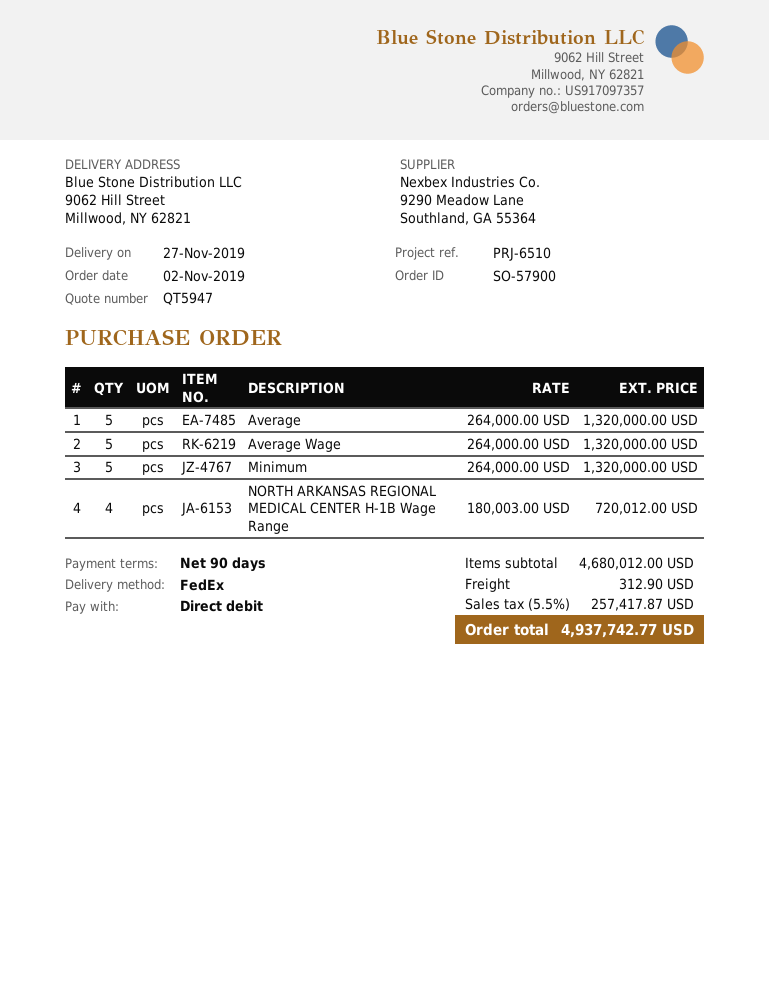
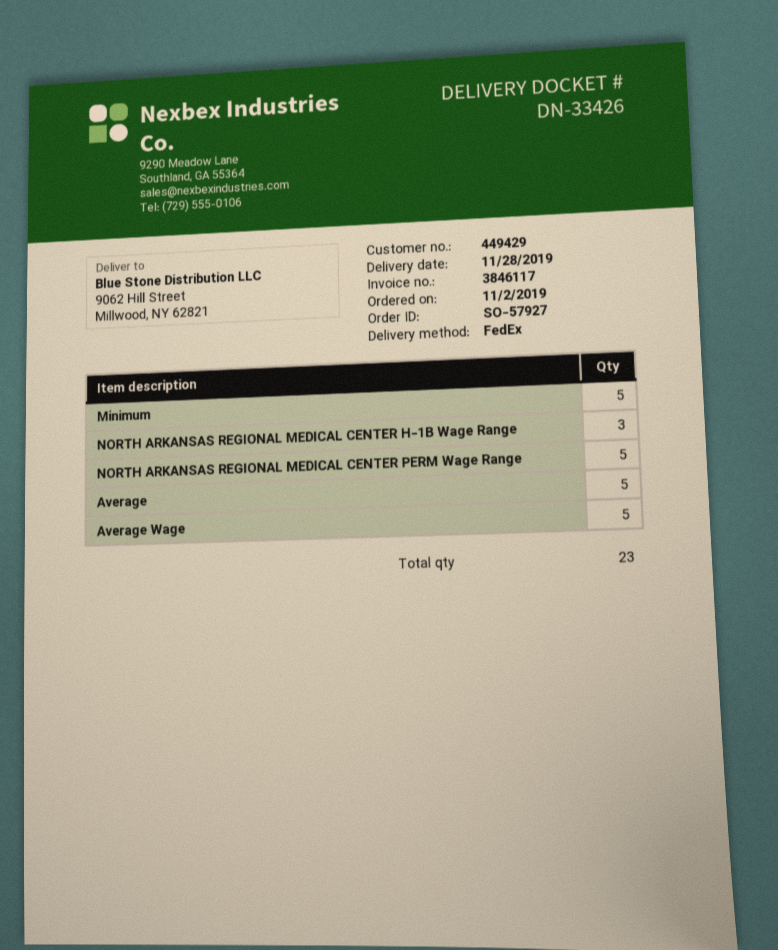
order number: SO-57900 -> SO-57927
delivery date: 2019-11-27 -> 2019-11-28
NORTH ARKANSAS REGIONAL MEDICAL CENTER H-1B Wage Range: 4 -> 3
NORTH ARKANSAS REGIONAL MEDICAL CENTER PERM Wage Range: none -> 5

